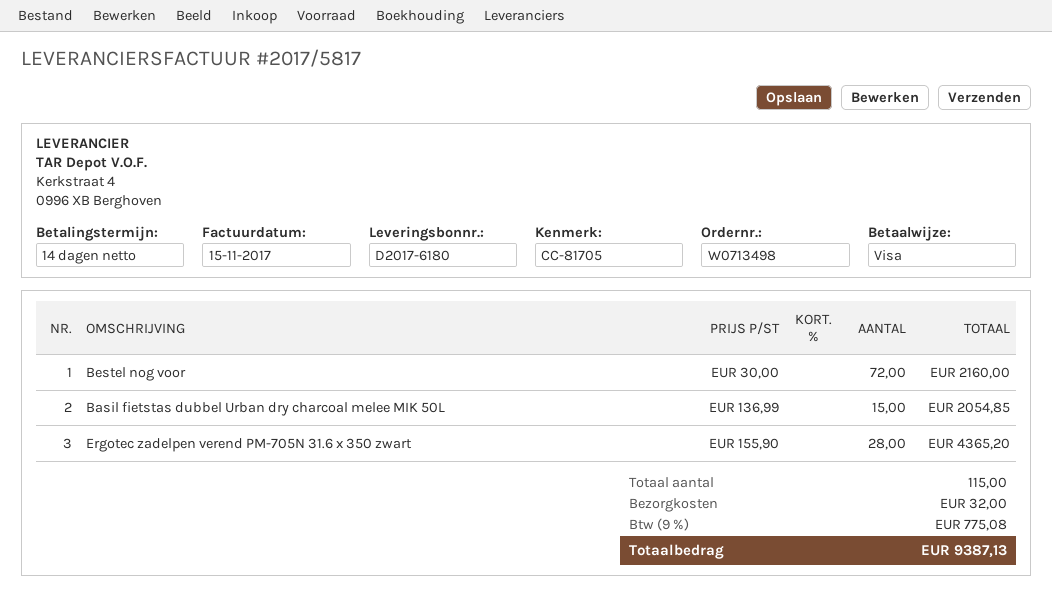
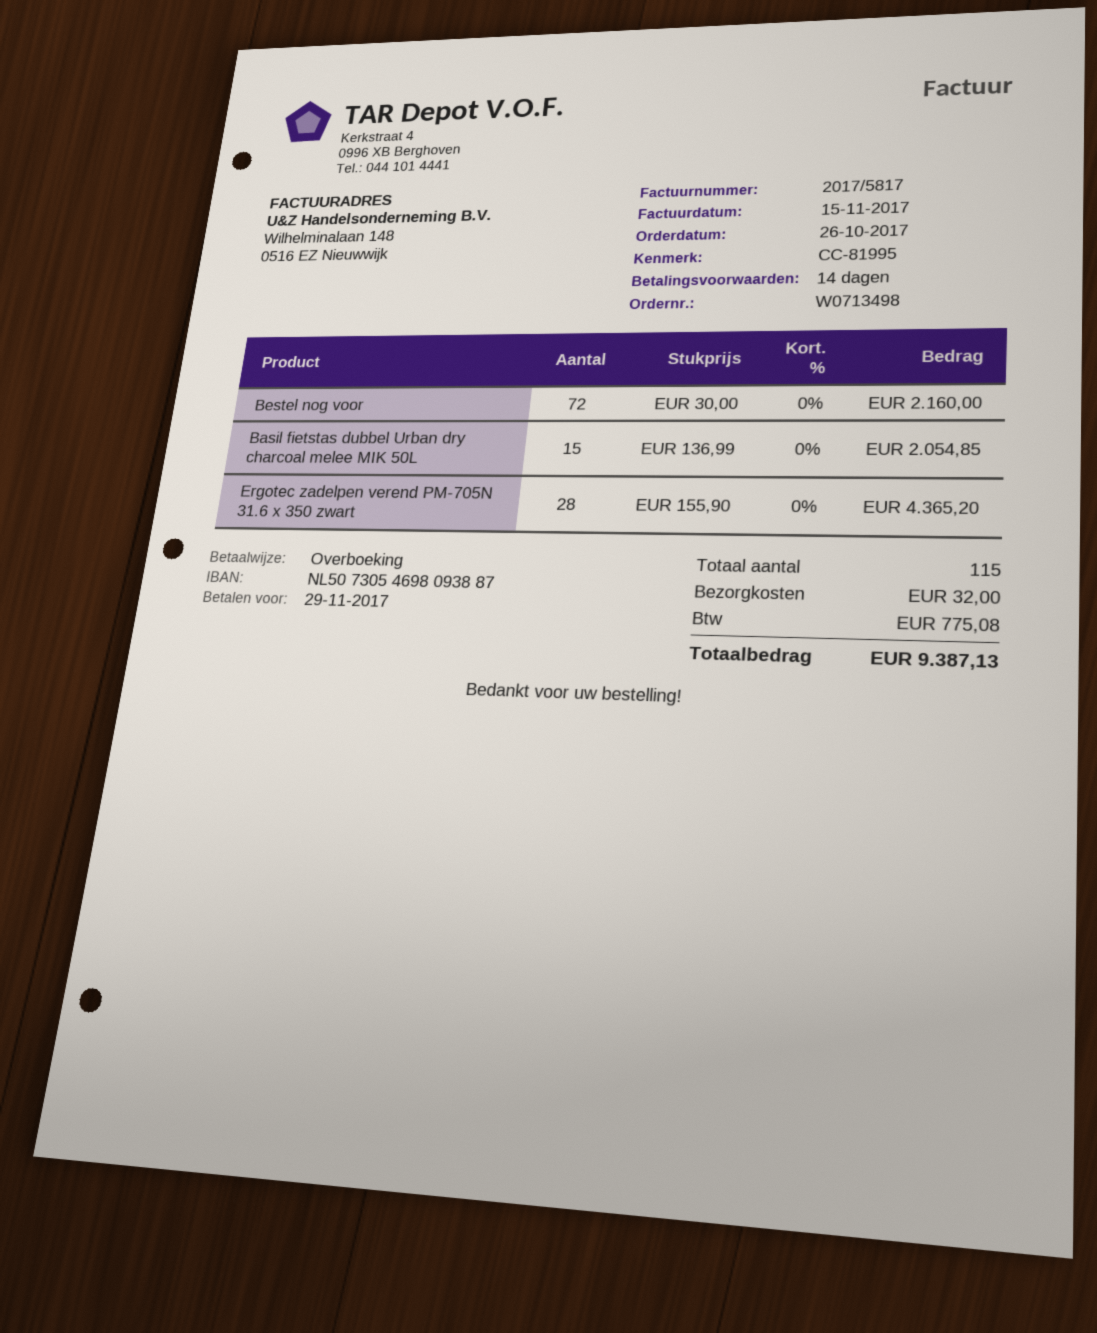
reference: CC-81705 -> CC-81995
payment method: Visa -> bank transfer

